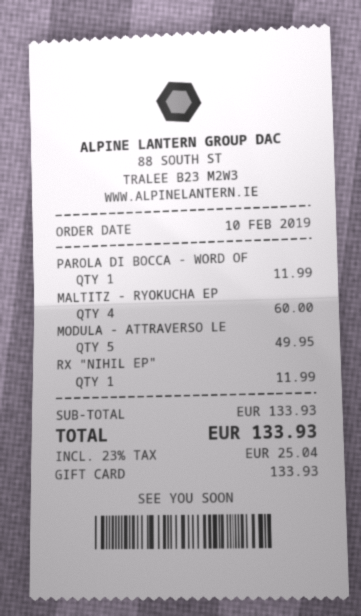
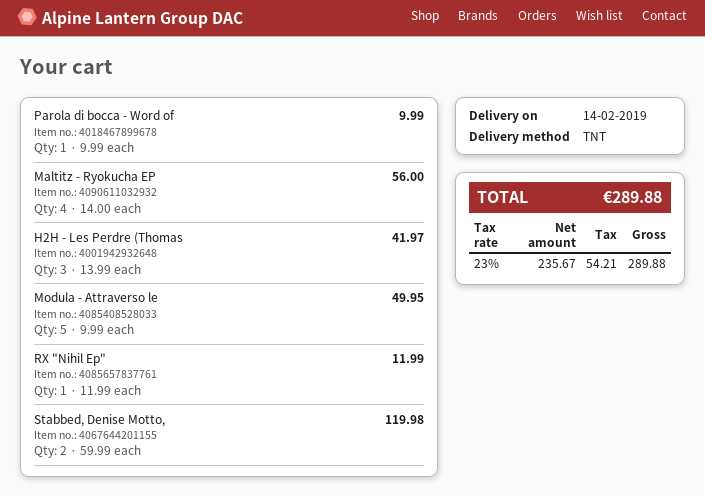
PAROLA DI BOCCA - WORD OF: 1 for 11.99 -> 1 for 9.99
MALTITZ - RYOKUCHA EP: 4 for 60.00 -> 4 for 56.00
H2H - Les Perdre (Thomas: none -> 3 for 41.97
Stabbed, Denise Motto,: none -> 2 for 119.98
tax: 23% = 25.04 -> 23% = 54.21
total: 133.93 -> 289.88

